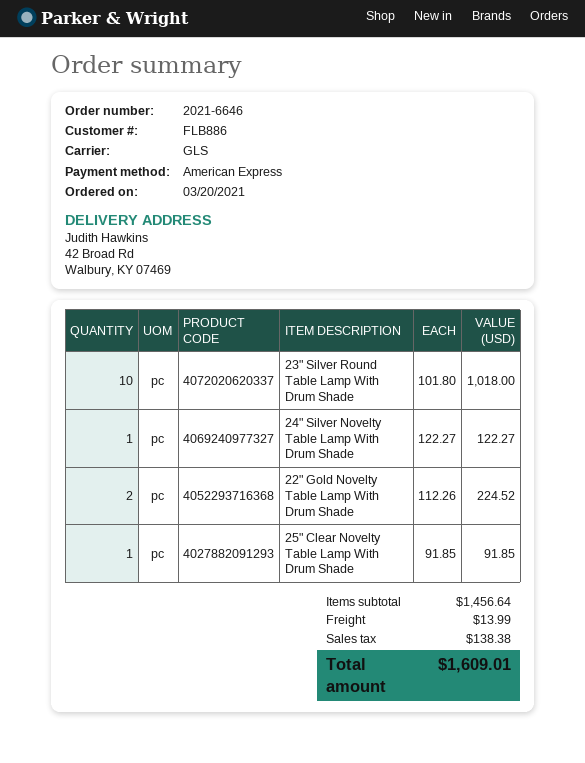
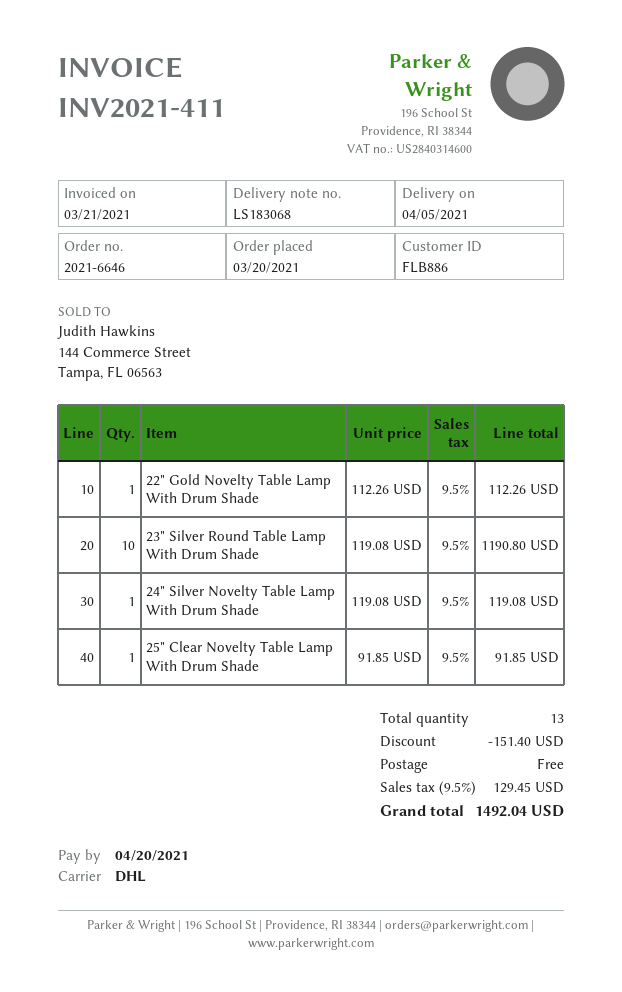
shipping method: GLS -> DHL
23" Silver Round Table Lamp With Drum Shade: 10 x 101.80 = 1018.00 -> 10 x 119.08 = 1190.80
24" Silver Novelty Table Lamp With Drum Shade: 1 x 122.27 = 122.27 -> 1 x 119.08 = 119.08
22" Gold Novelty Table Lamp With Drum Shade: 2 x 112.26 = 224.52 -> 1 x 112.26 = 112.26
discount: none -> 151.40
shipping: 13.99 -> 0.00
tax: 138.38 -> 129.45
total: 1609.01 -> 1492.04

